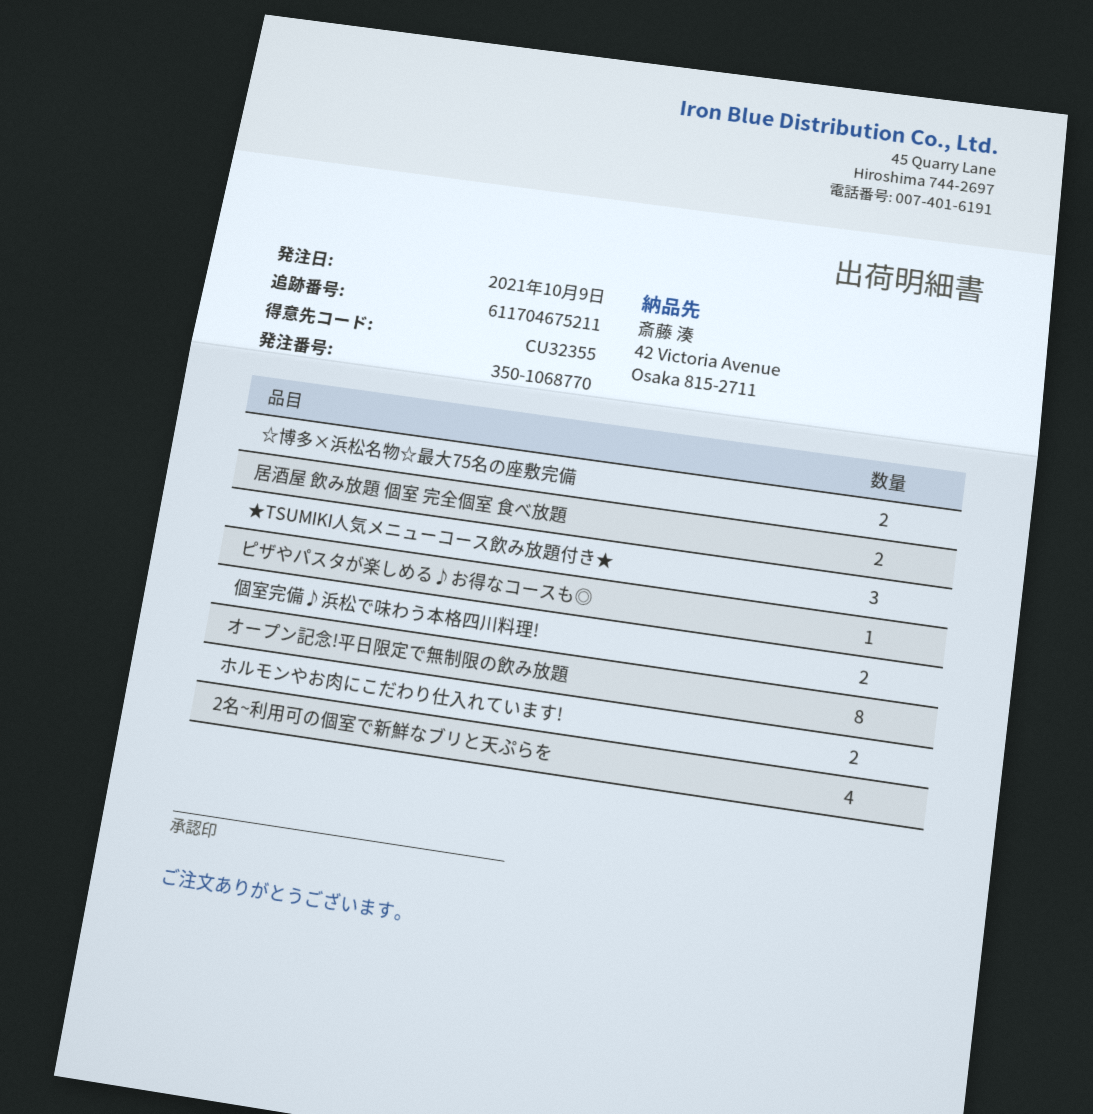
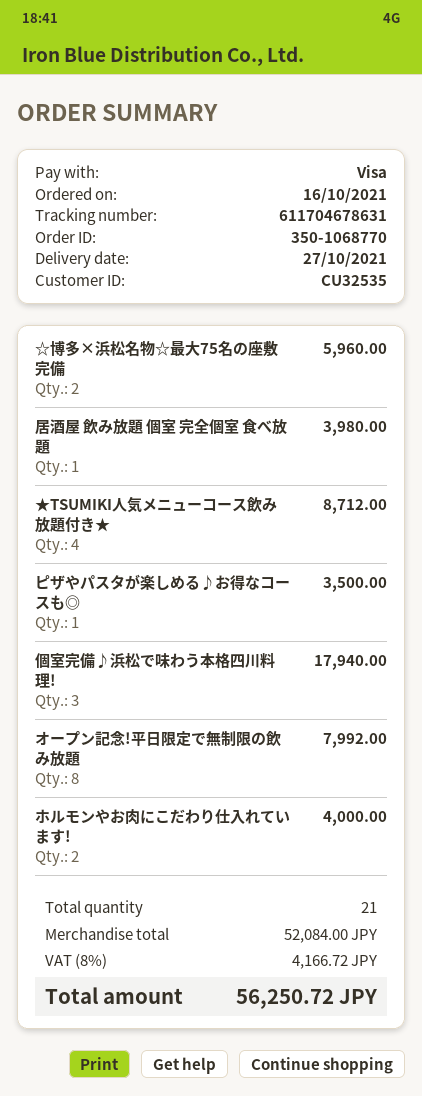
order date: 2021-10-09 -> 2021-10-16
customer number: CU32355 -> CU32535
tracking number: 611704675211 -> 611704678631
居酒屋 飲み放題 個室 完全個室 食べ放題: 2 -> 1
★TSUMIKI人気メニューコース飲み放題付き★: 3 -> 4
個室完備♪浜松で味わう本格四川料理!: 2 -> 3
2名~利用可の個室で新鮮なブリと天ぷらを: 4 -> none

